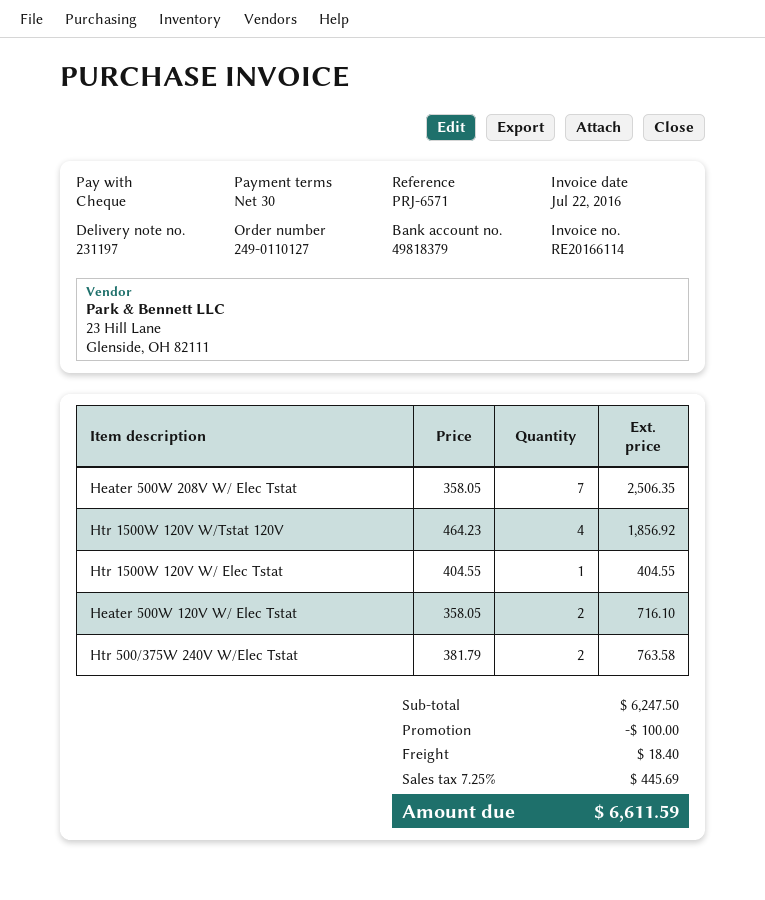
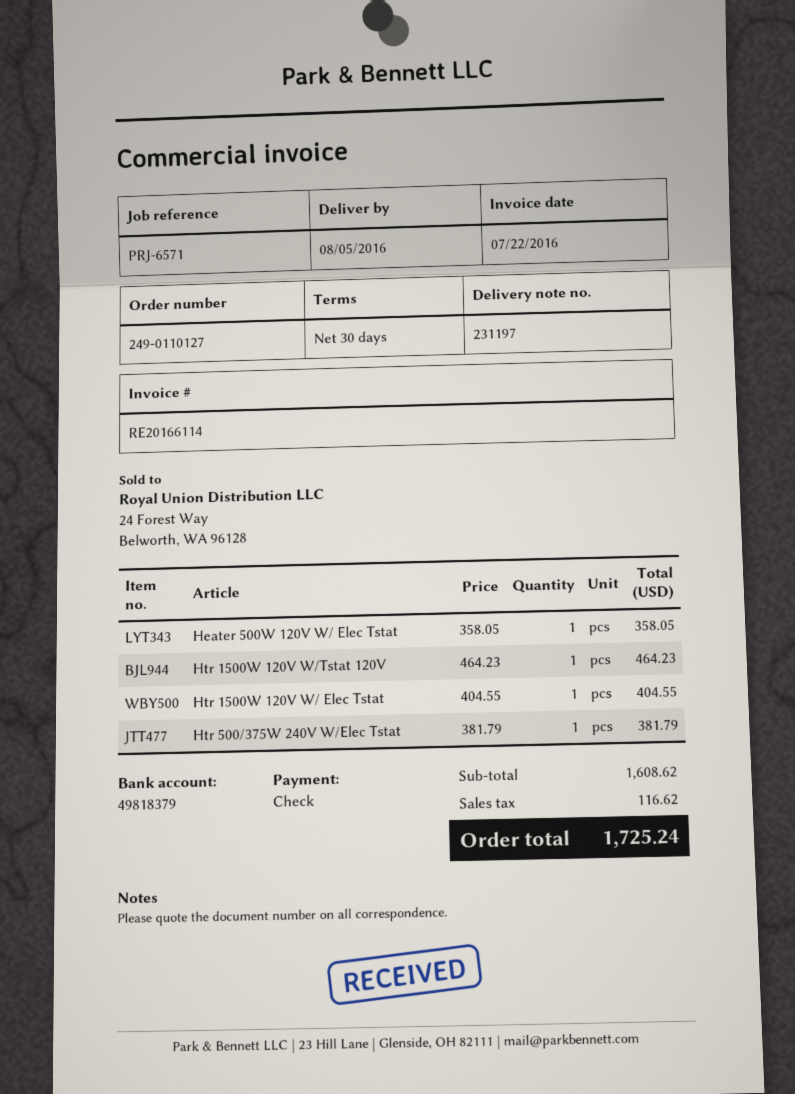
Heater 500W 208V W/ Elec Tstat: 7 x 358.05 = 2506.35 -> none
Htr 1500W 120V W/Tstat 120V: 4 x 464.23 = 1856.92 -> 1 x 464.23 = 464.23
Heater 500W 120V W/ Elec Tstat: 2 x 358.05 = 716.10 -> 1 x 358.05 = 358.05
Htr 500/375W 240V W/Elec Tstat: 2 x 381.79 = 763.58 -> 1 x 381.79 = 381.79
subtotal: 6247.50 -> 1608.62
discount: 100.00 -> none
shipping: 18.40 -> none
tax: 445.69 -> 116.62
total: 6611.59 -> 1725.24

